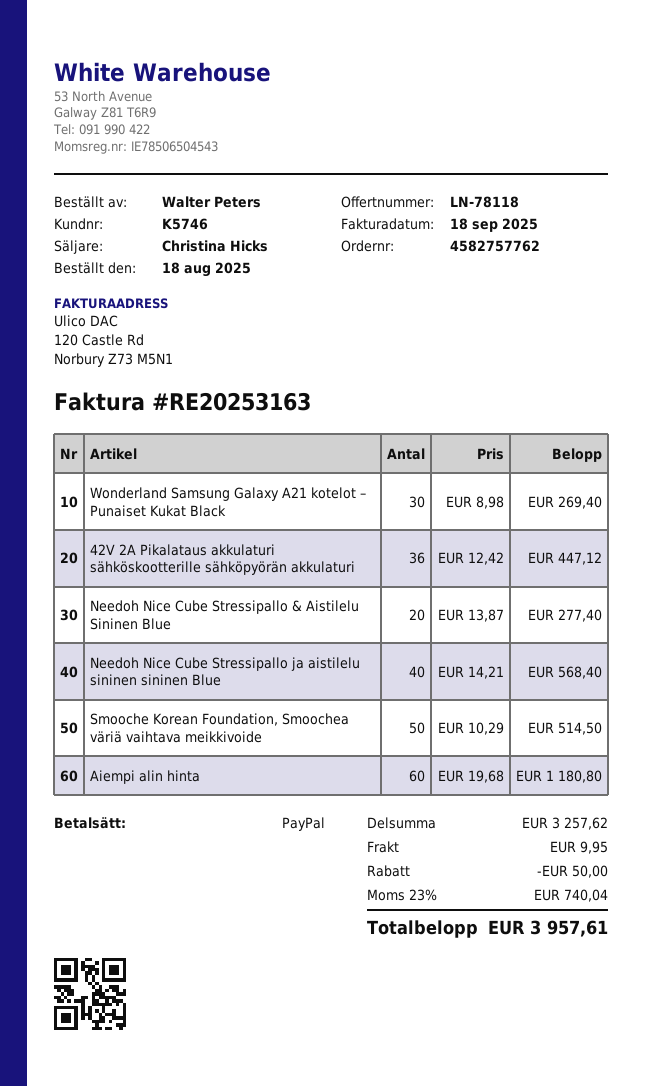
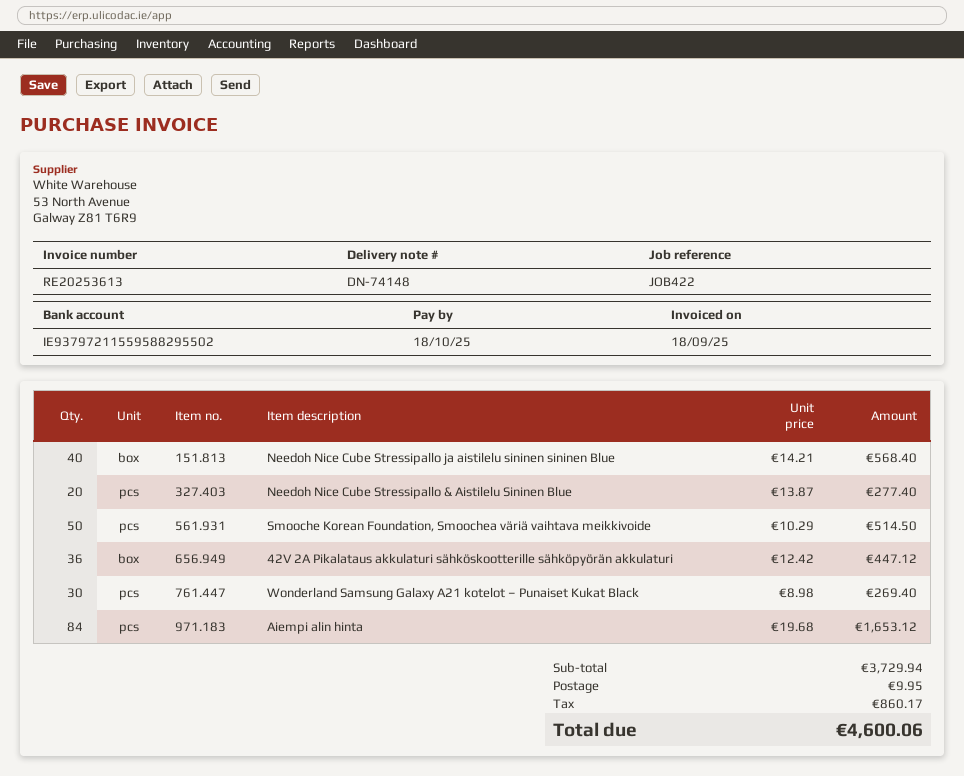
invoice number: RE20253163 -> RE20253613
Aiempi alin hinta: 60 x 19.68 = 1180.80 -> 84 x 19.68 = 1653.12
subtotal: 3257.62 -> 3729.94
discount: 50.00 -> none
tax: 740.04 -> 860.17
total: 3957.61 -> 4600.06

